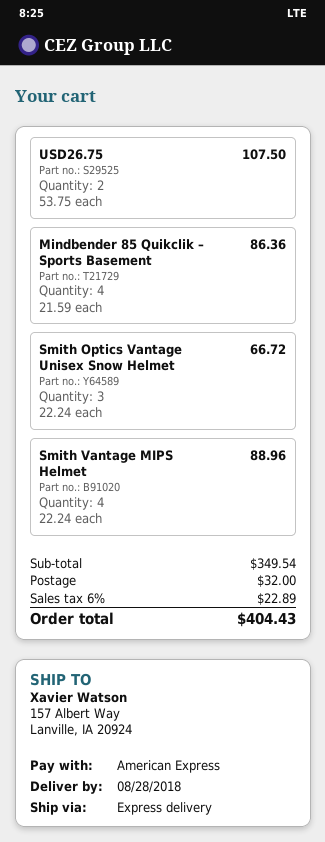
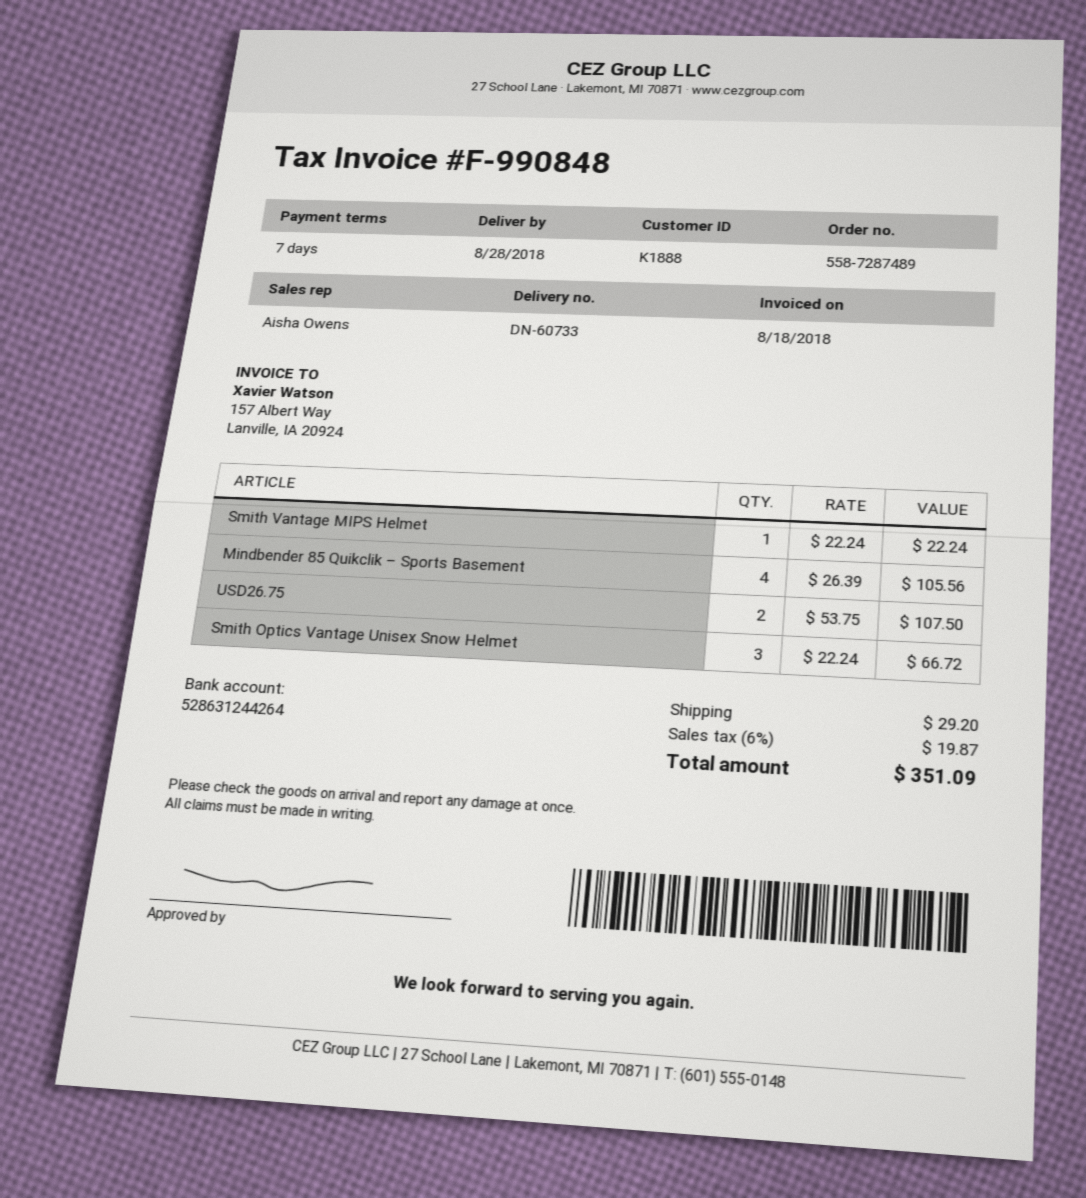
Mindbender 85 Quikclik – Sports Basement: 4 x 21.59 = 86.36 -> 4 x 26.39 = 105.56
Smith Vantage MIPS Helmet: 4 x 22.24 = 88.96 -> 1 x 22.24 = 22.24
shipping: 32.00 -> 29.20
tax: 6% = 22.89 -> 6% = 19.87
total: 404.43 -> 351.09

